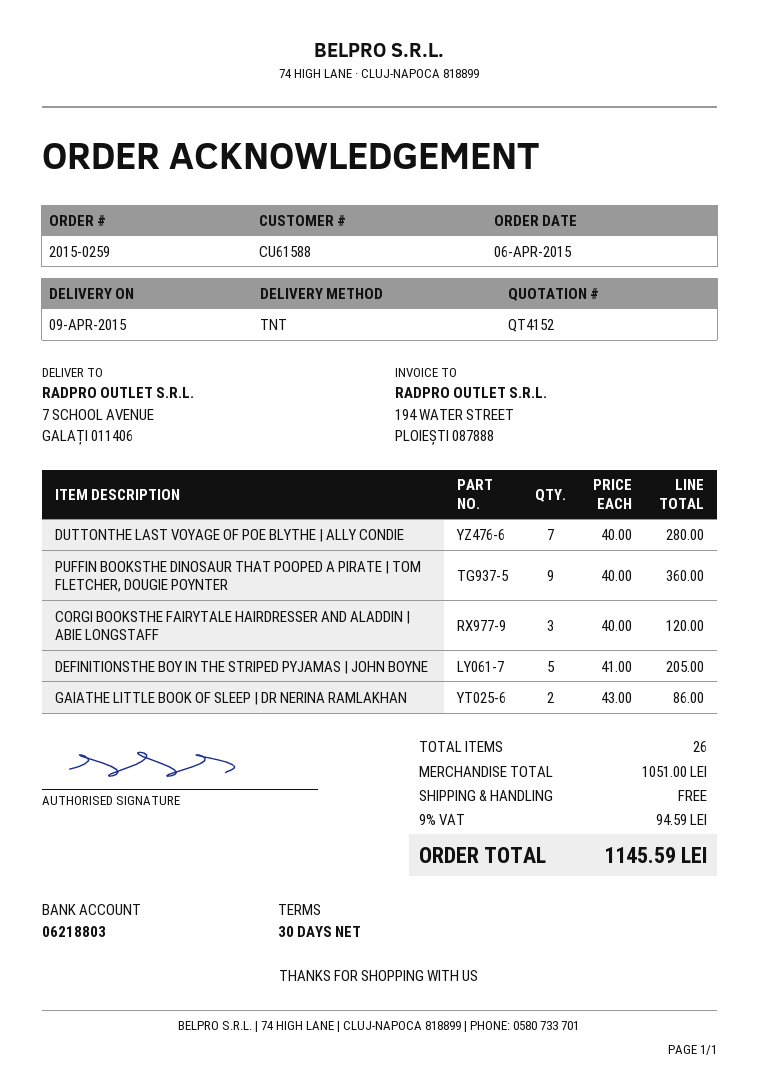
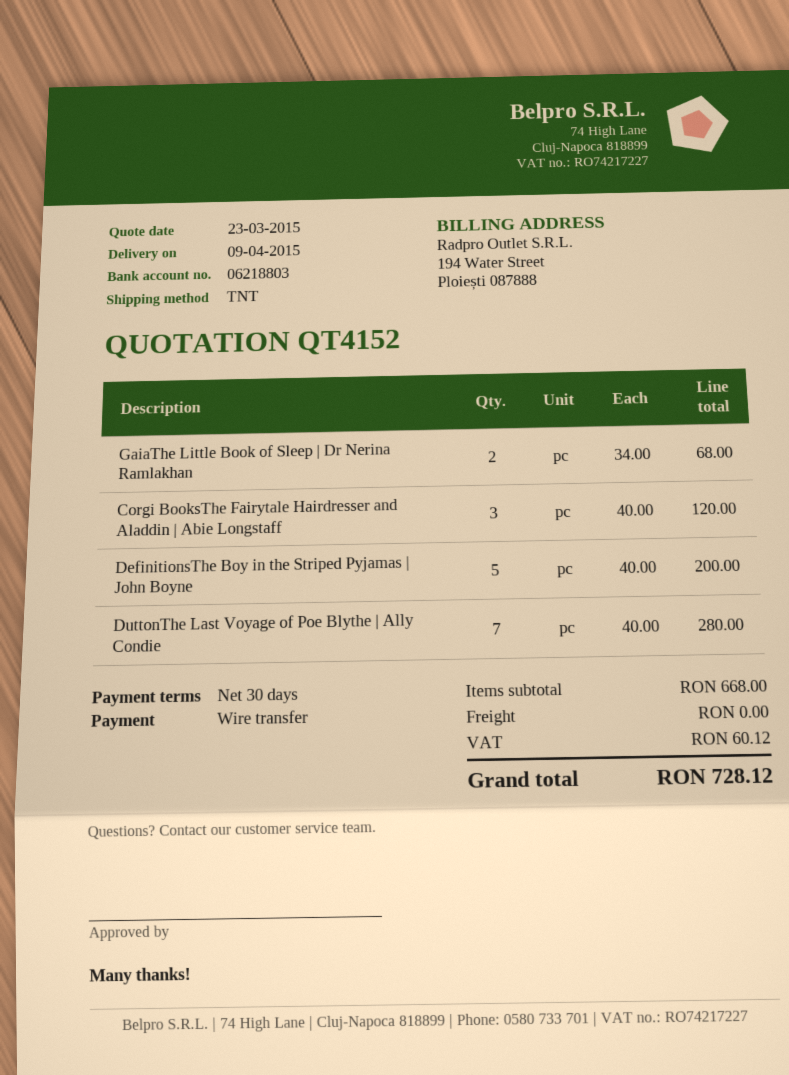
PUFFIN BOOKSTHE DINOSAUR THAT POOPED A PIRATE | TOM FLETCHER, DOUGIE POYNTER: 9 x 40.00 = 360.00 -> none
DEFINITIONSTHE BOY IN THE STRIPED PYJAMAS | JOHN BOYNE: 5 x 41.00 = 205.00 -> 5 x 40.00 = 200.00
GAIATHE LITTLE BOOK OF SLEEP | DR NERINA RAMLAKHAN: 2 x 43.00 = 86.00 -> 2 x 34.00 = 68.00
subtotal: 1051.00 -> 668.00
tax: 94.59 -> 60.12
total: 1145.59 -> 728.12

